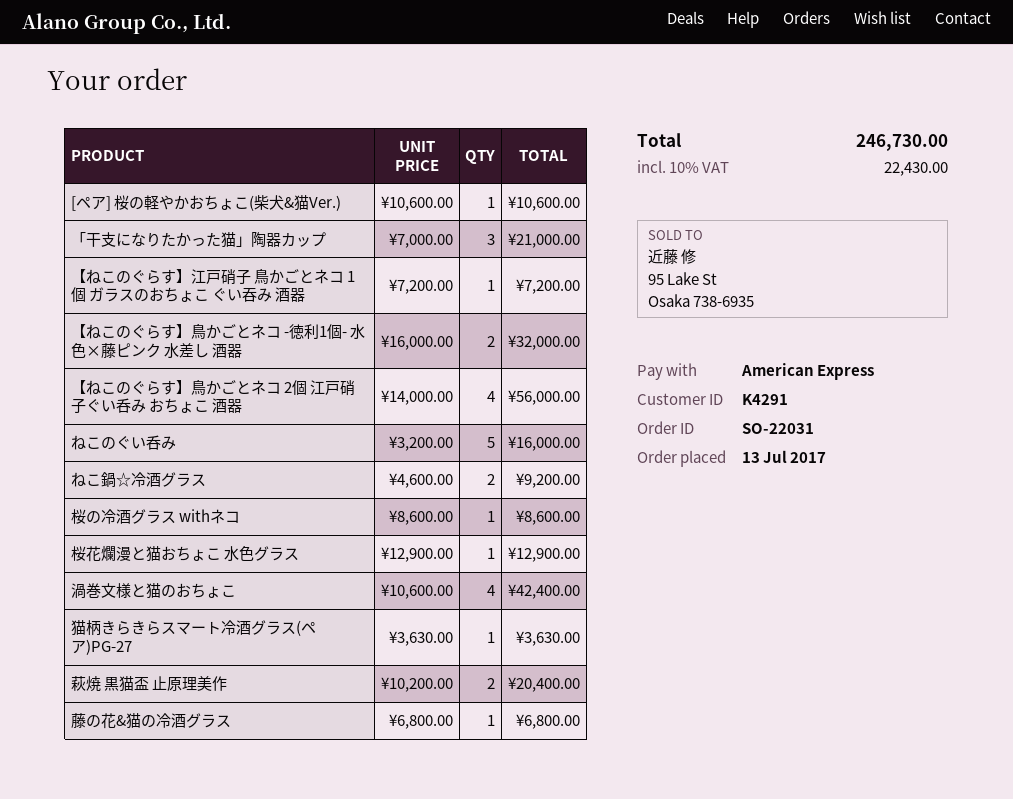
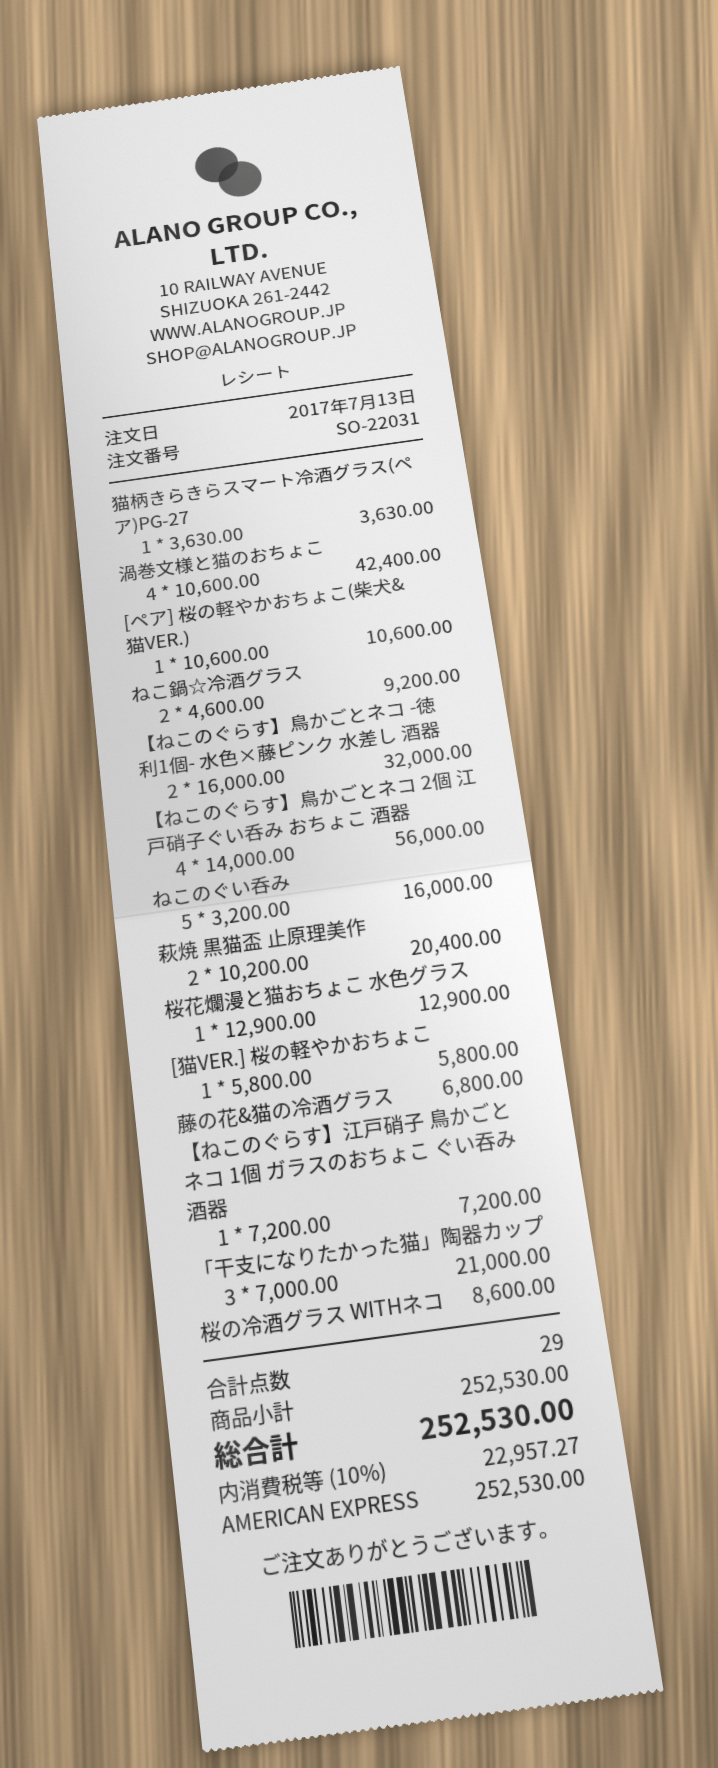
[猫VER.] 桜の軽やかおちょこ: none -> 1 x 5800.00 = 5800.00
tax: 10% = 22430.00 -> 10% = 22957.27
total: 246730.00 -> 252530.00

